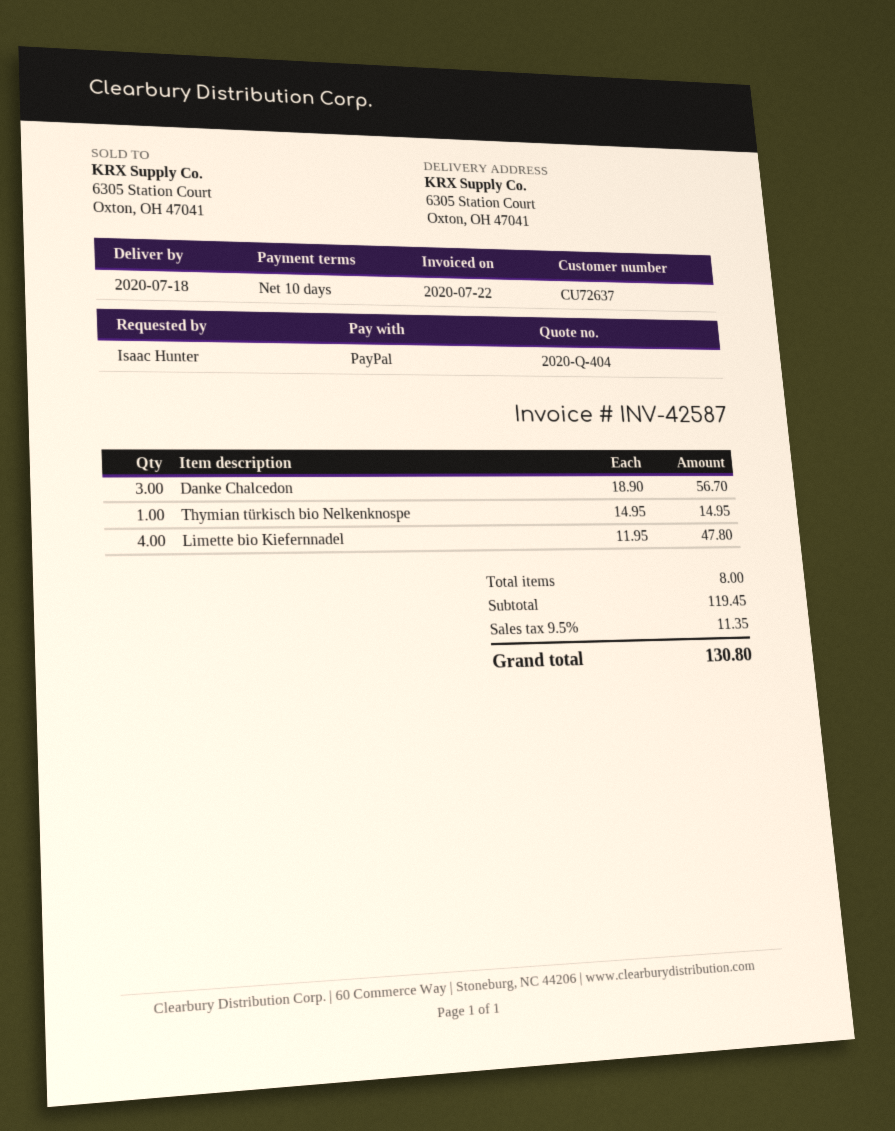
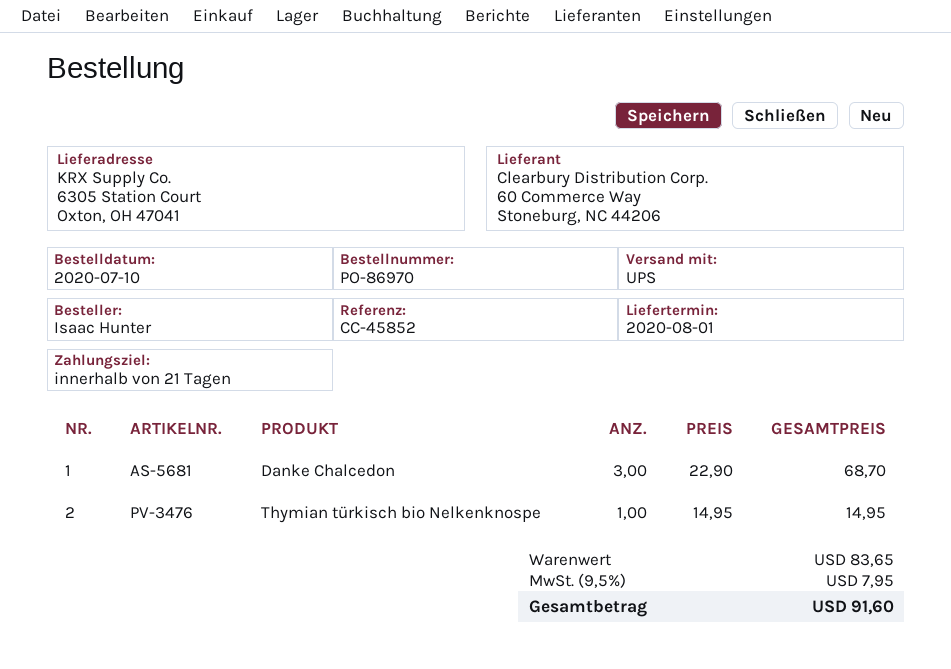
delivery date: 2020-07-18 -> 2020-08-01
payment terms: 10 days -> 21 days
Danke Chalcedon: 3 x 18.90 = 56.70 -> 3 x 22.90 = 68.70
Limette bio Kiefernnadel: 4 x 11.95 = 47.80 -> none
subtotal: 119.45 -> 83.65
tax: 9.5% = 11.35 -> 9.5% = 7.95
total: 130.80 -> 91.60

